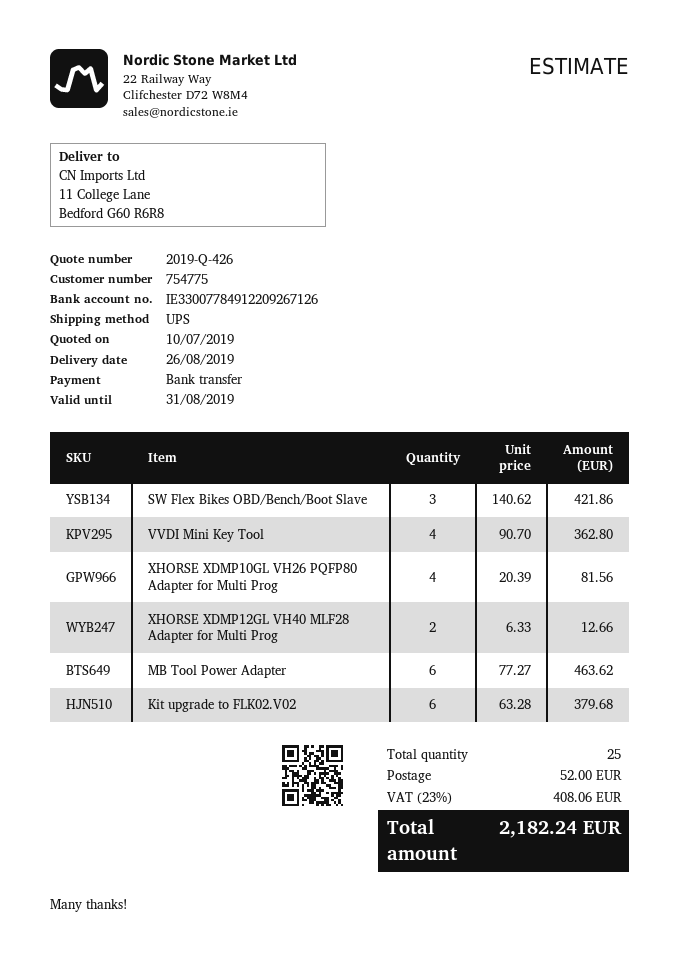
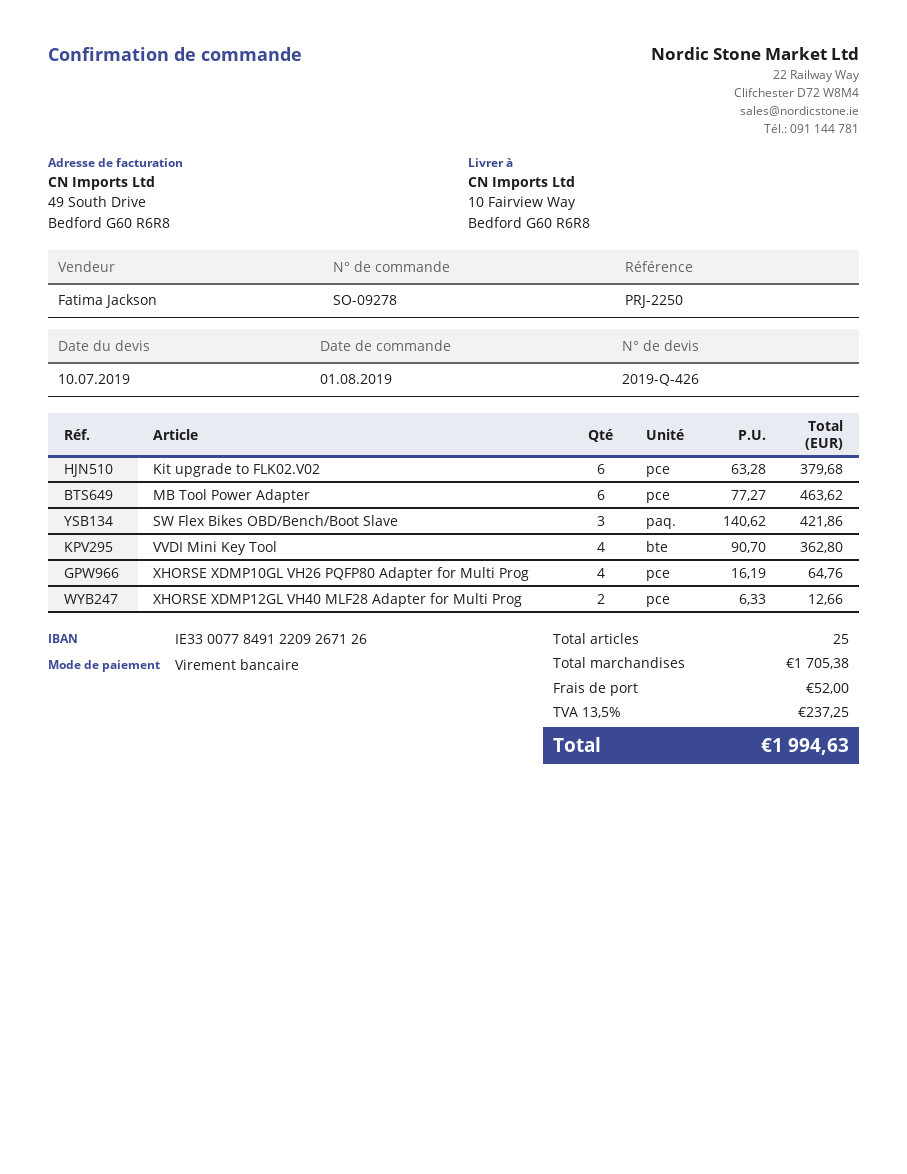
ship to: 11 College Lane, Bedford G60 R6R8 -> 10 Fairview Way, Bedford G60 R6R8
XHORSE XDMP10GL VH26 PQFP80 Adapter for Multi Prog: 4 x 20.39 = 81.56 -> 4 x 16.19 = 64.76
tax: 23% = 408.06 -> 13.5% = 237.25
total: 2182.24 -> 1994.63

